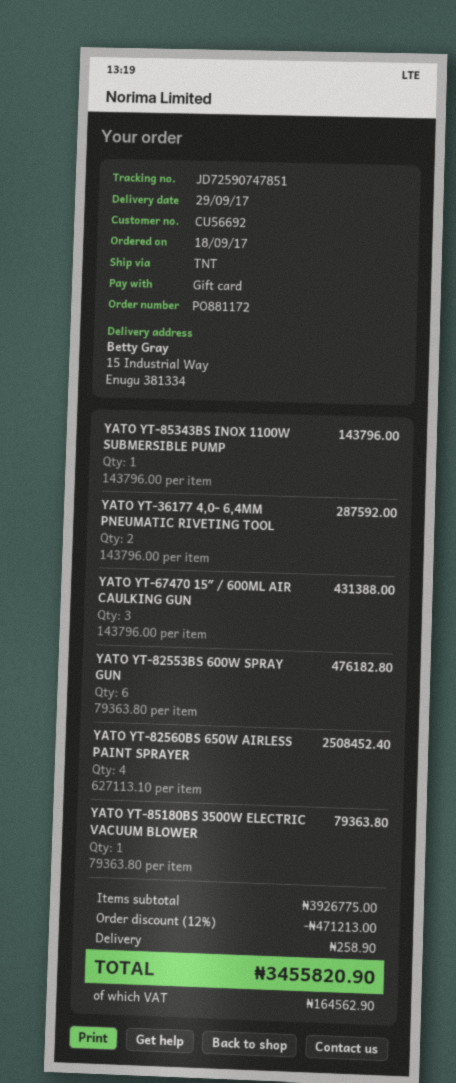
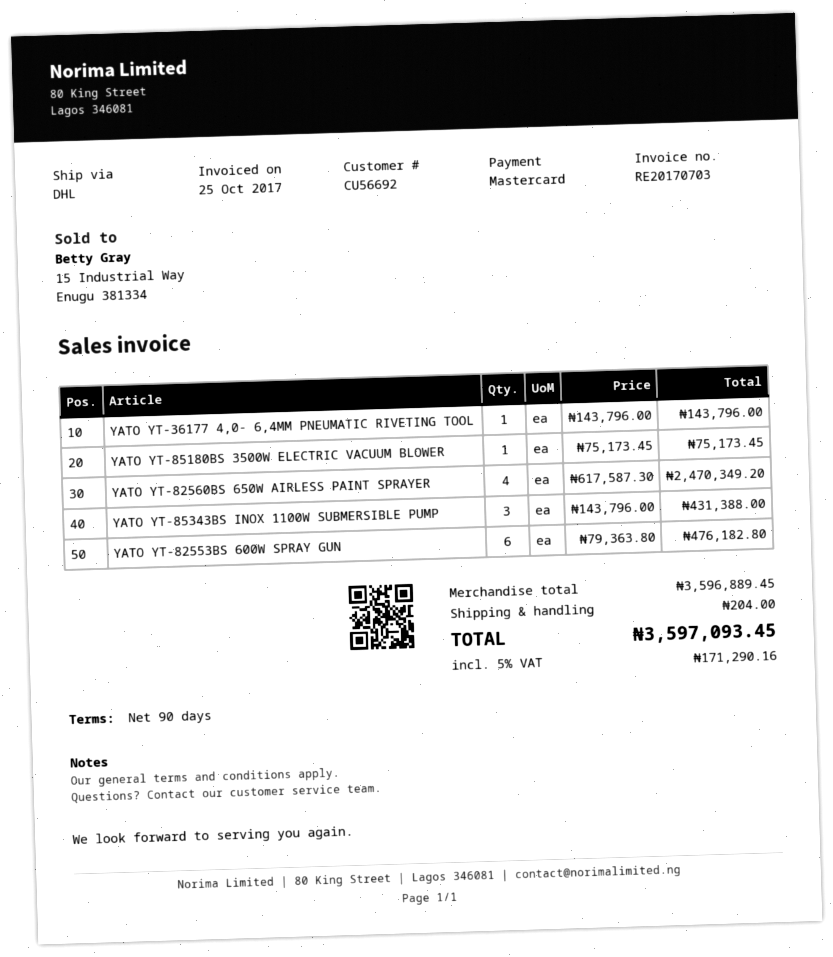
payment method: gift card -> Mastercard
shipping method: TNT -> DHL
YATO YT-85343BS INOX 1100W SUBMERSIBLE PUMP: 1 x 143796.00 = 143796.00 -> 3 x 143796.00 = 431388.00
YATO YT-36177 4,0- 6,4MM PNEUMATIC RIVETING TOOL: 2 x 143796.00 = 287592.00 -> 1 x 143796.00 = 143796.00
YATO YT-67470 15″ / 600ML AIR CAULKING GUN: 3 x 143796.00 = 431388.00 -> none
YATO YT-82560BS 650W AIRLESS PAINT SPRAYER: 4 x 627113.10 = 2508452.40 -> 4 x 617587.30 = 2470349.20
YATO YT-85180BS 3500W ELECTRIC VACUUM BLOWER: 1 x 79363.80 = 79363.80 -> 1 x 75173.45 = 75173.45
subtotal: 3926775.00 -> 3596889.45
discount: 12% = 471213.00 -> none
shipping: 258.90 -> 204.00
tax: 164562.90 -> 171290.16
total: 3455820.90 -> 3597093.45

